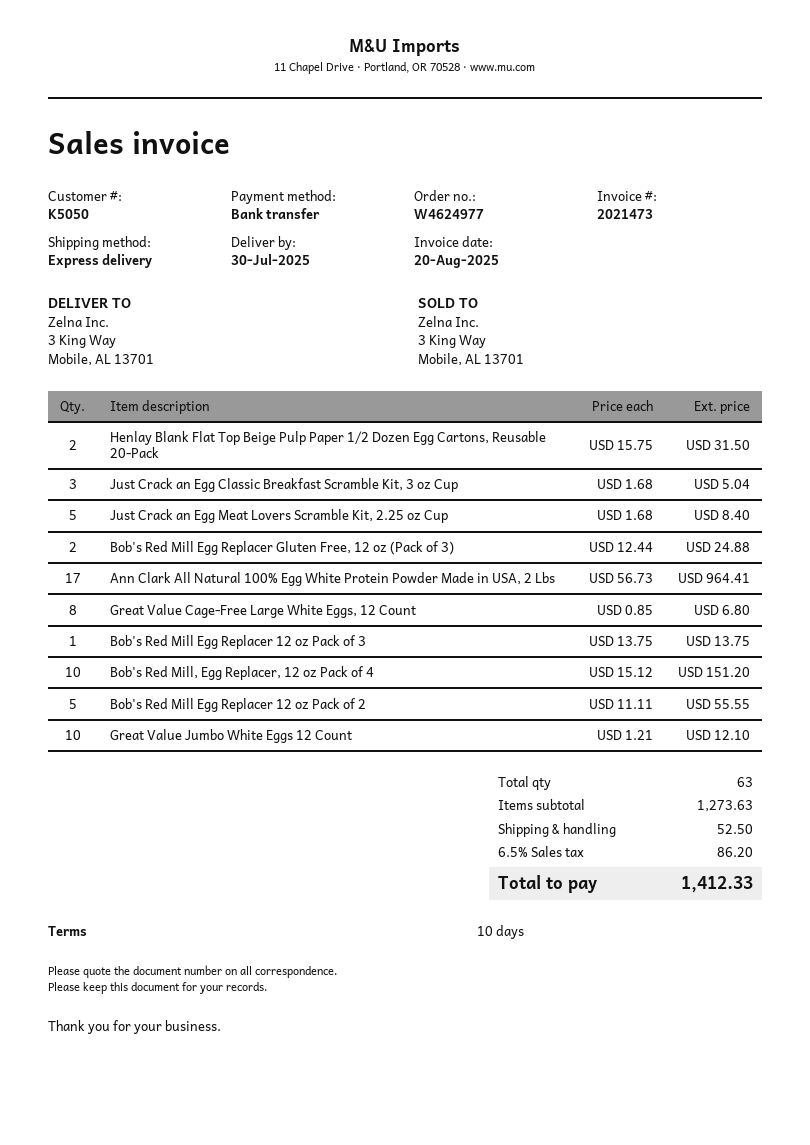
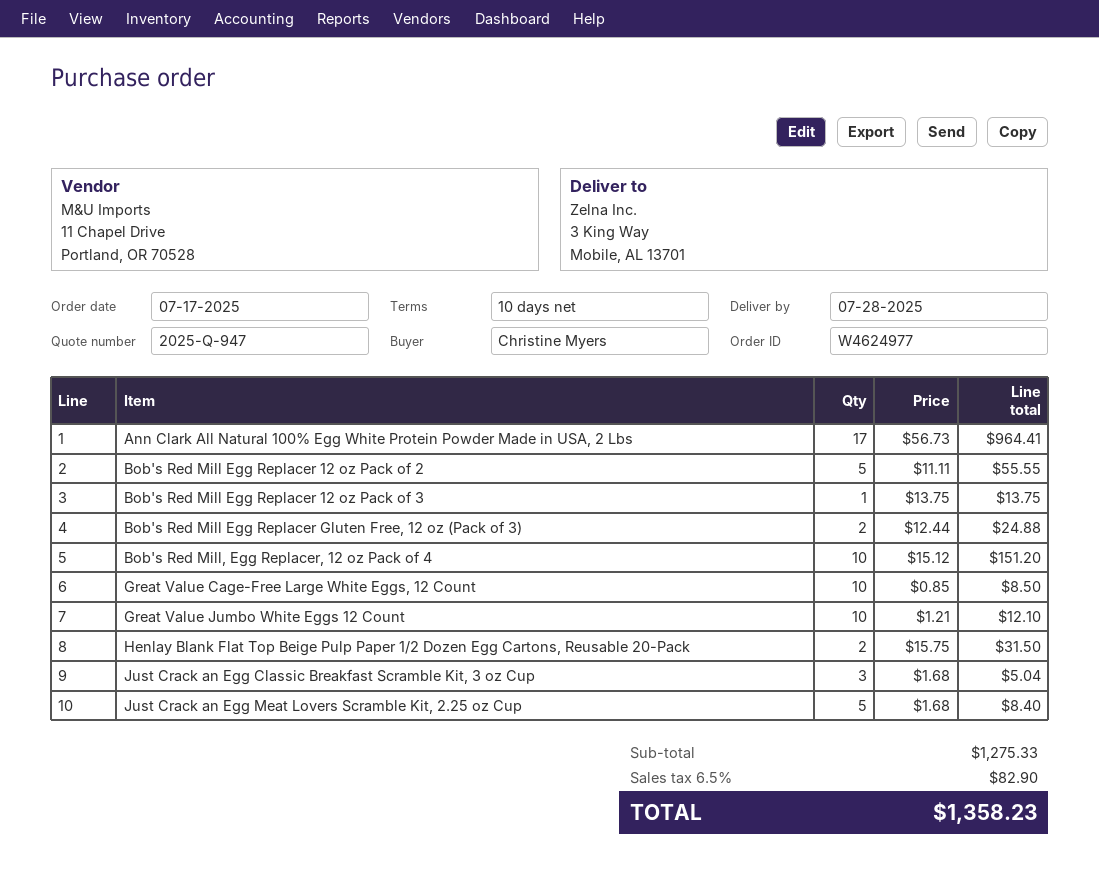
delivery date: 2025-07-30 -> 2025-07-28
Great Value Cage-Free Large White Eggs, 12 Count: 8 x 0.85 = 6.80 -> 10 x 0.85 = 8.50
subtotal: 1273.63 -> 1275.33
shipping: 52.50 -> none
tax: 6.5% = 86.20 -> 6.5% = 82.90
total: 1412.33 -> 1358.23

